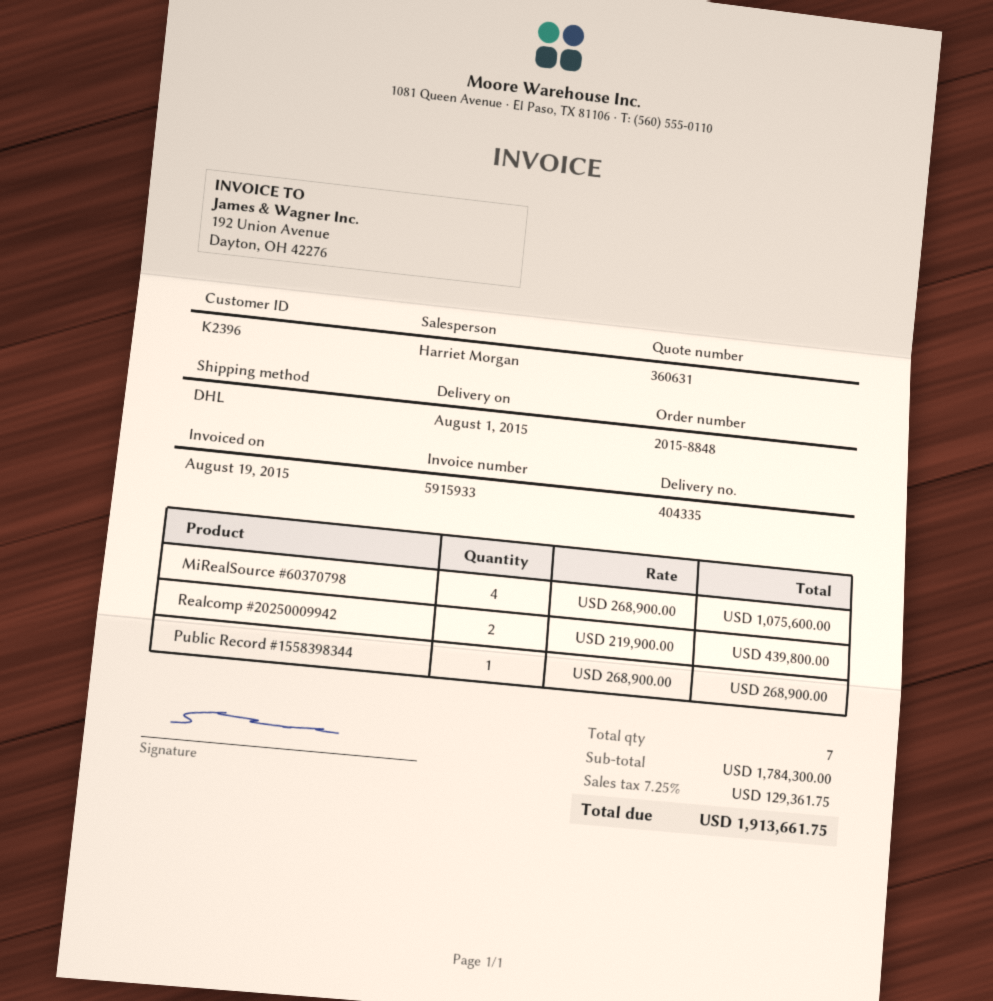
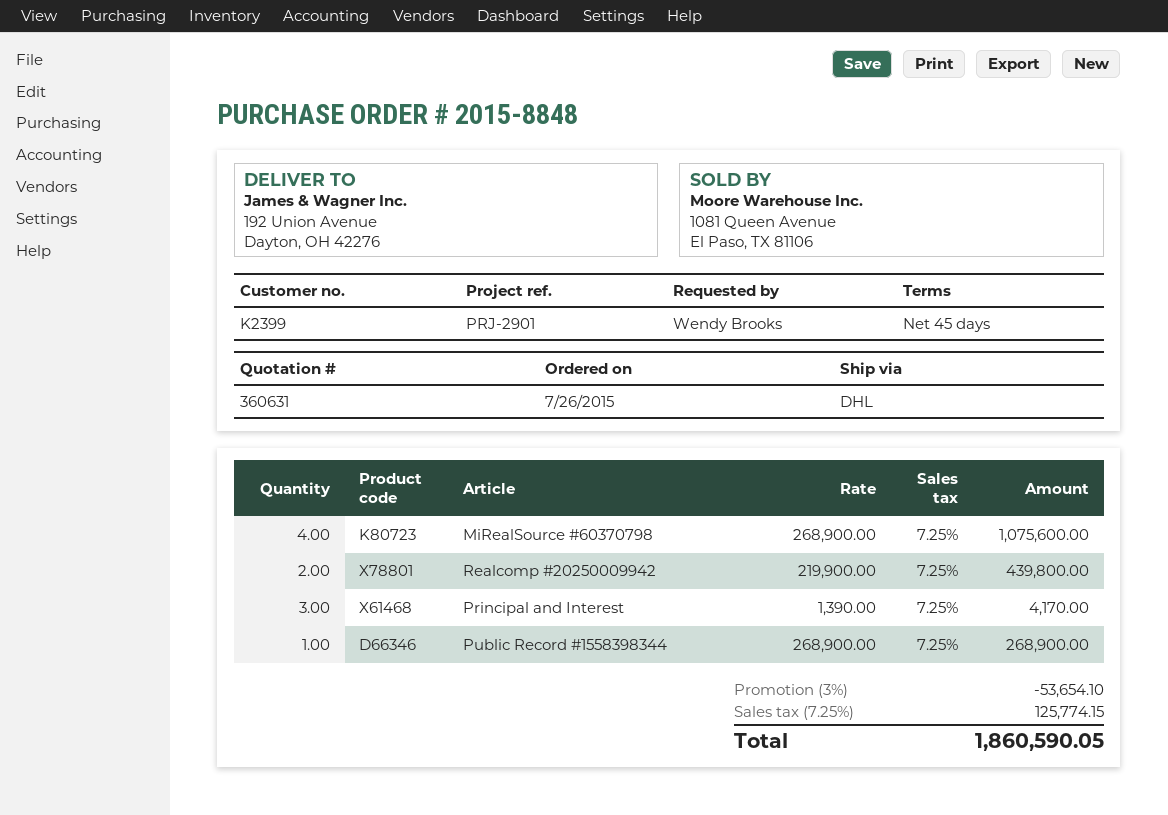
customer number: K2396 -> K2399
Principal and Interest: none -> 3 x 1390.00 = 4170.00
discount: none -> 3% = 53654.10
tax: 7.25% = 129361.75 -> 7.25% = 125774.15
total: 1913661.75 -> 1860590.05

